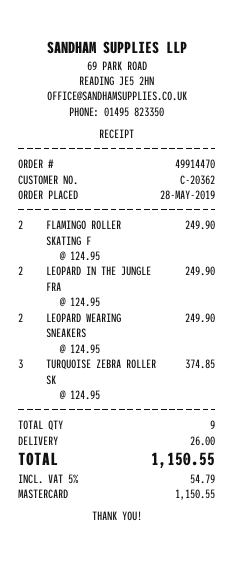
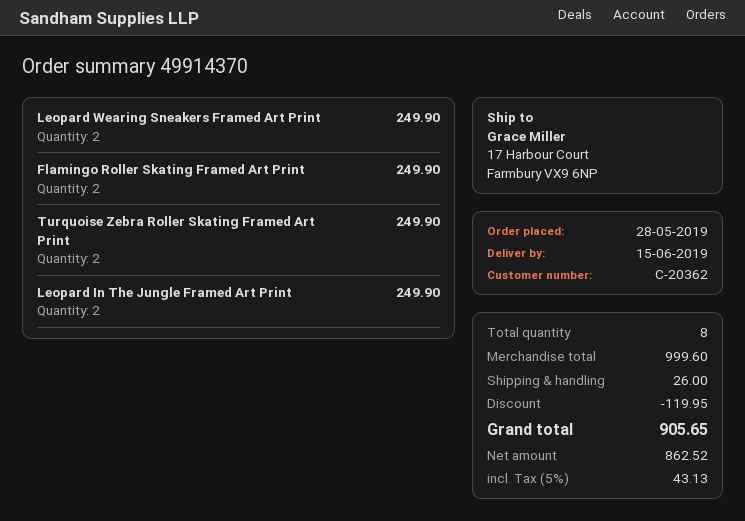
order number: 49914470 -> 49914370
TURQUOISE ZEBRA ROLLER SK: 3 for 374.85 -> 2 for 249.90
total quantity: 9 -> 8
discount: none -> 119.95
tax: 5% = 54.79 -> 5% = 43.13
total: 1150.55 -> 905.65

